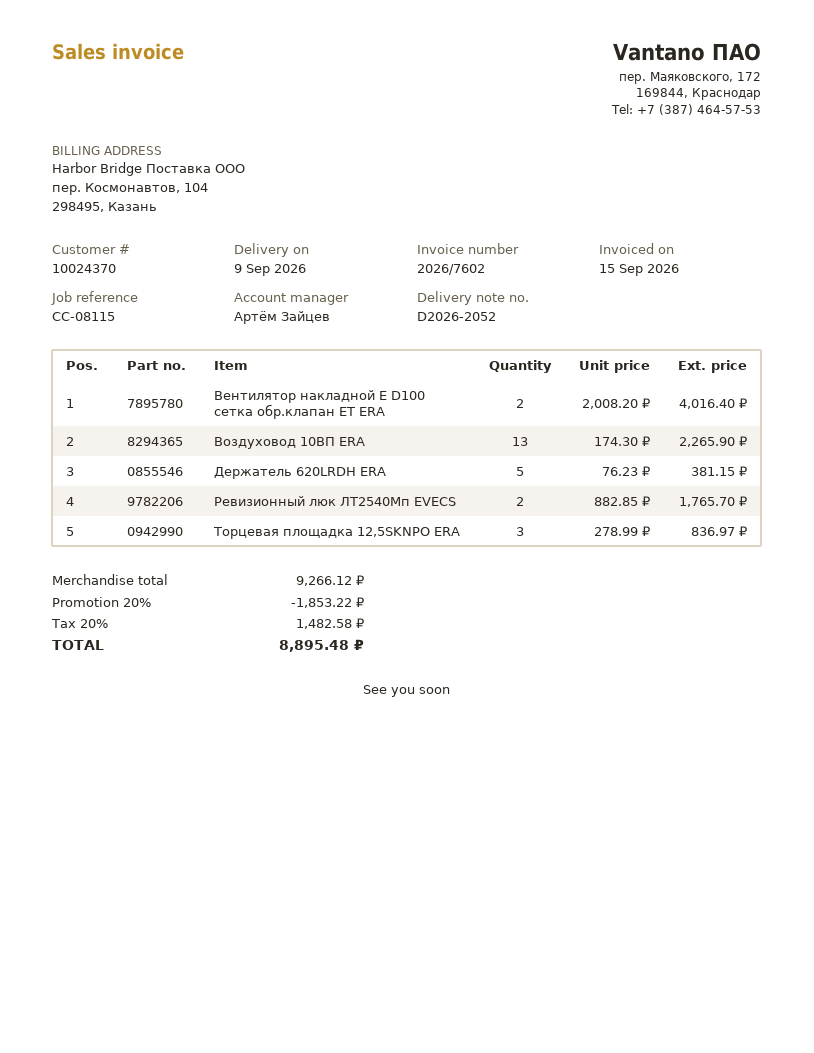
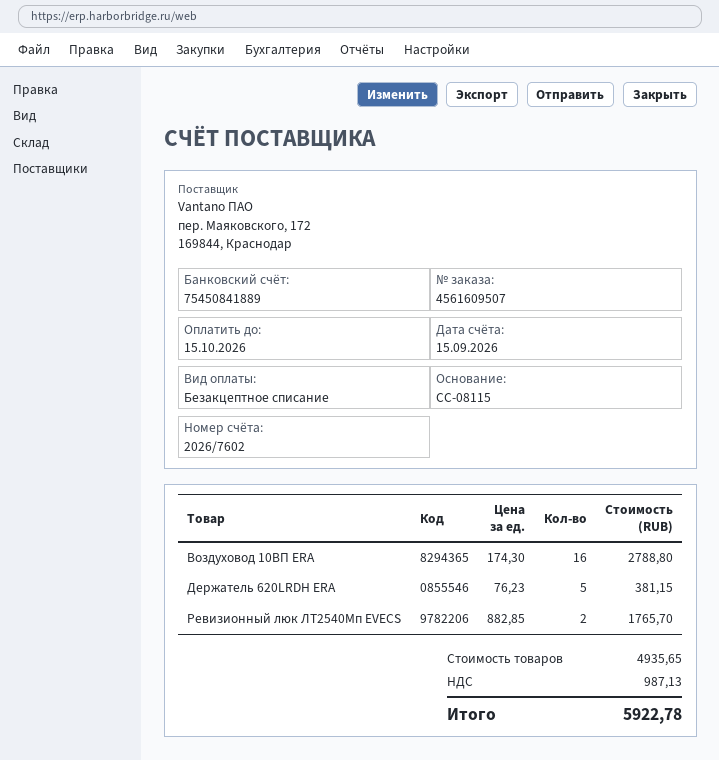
Вентилятор накладной E D100 сетка обр.клапан ET ERA: 2 x 2008.20 = 4016.40 -> none
Воздуховод 10ВП ERA: 13 x 174.30 = 2265.90 -> 16 x 174.30 = 2788.80
Торцевая площадка 12,5SKNPO ERA: 3 x 278.99 = 836.97 -> none
subtotal: 9266.12 -> 4935.65
discount: 20% = 1853.22 -> none
tax: 1482.58 -> 987.13
total: 8895.48 -> 5922.78

